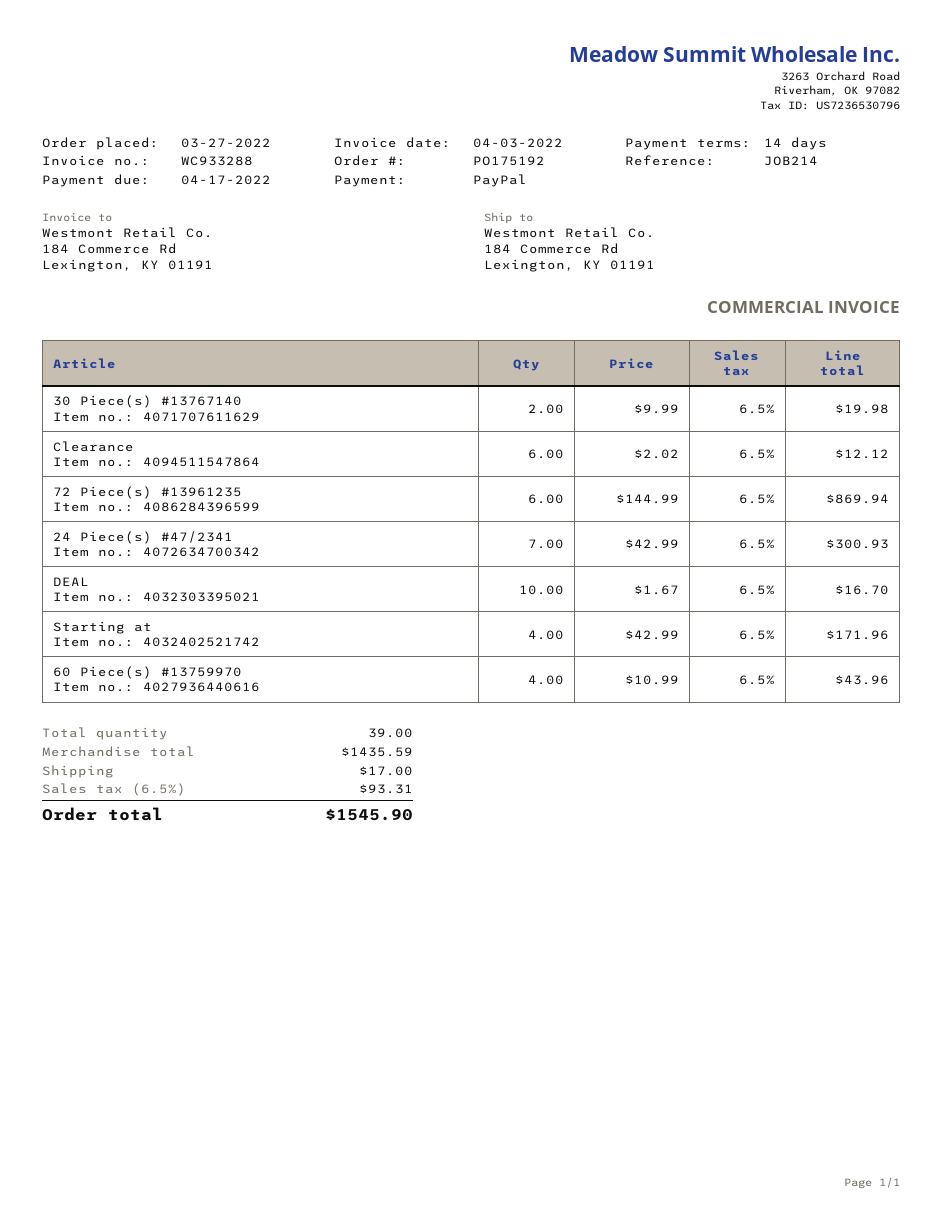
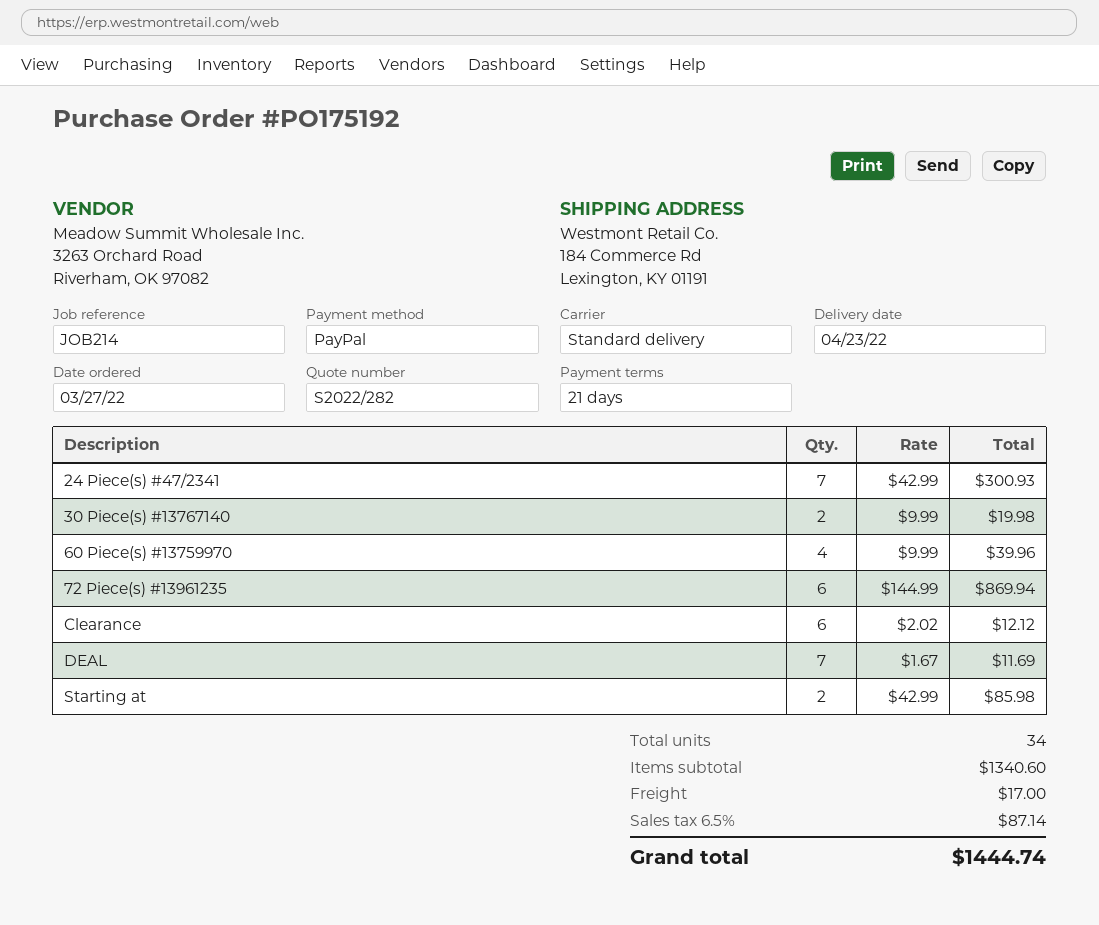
payment terms: 14 days -> 21 days
DEAL: 10 x 1.67 = 16.70 -> 7 x 1.67 = 11.69
Starting at: 4 x 42.99 = 171.96 -> 2 x 42.99 = 85.98
60 Piece(s) #13759970: 4 x 10.99 = 43.96 -> 4 x 9.99 = 39.96
total quantity: 39 -> 34
subtotal: 1435.59 -> 1340.60
tax: 6.5% = 93.31 -> 6.5% = 87.14
total: 1545.90 -> 1444.74

